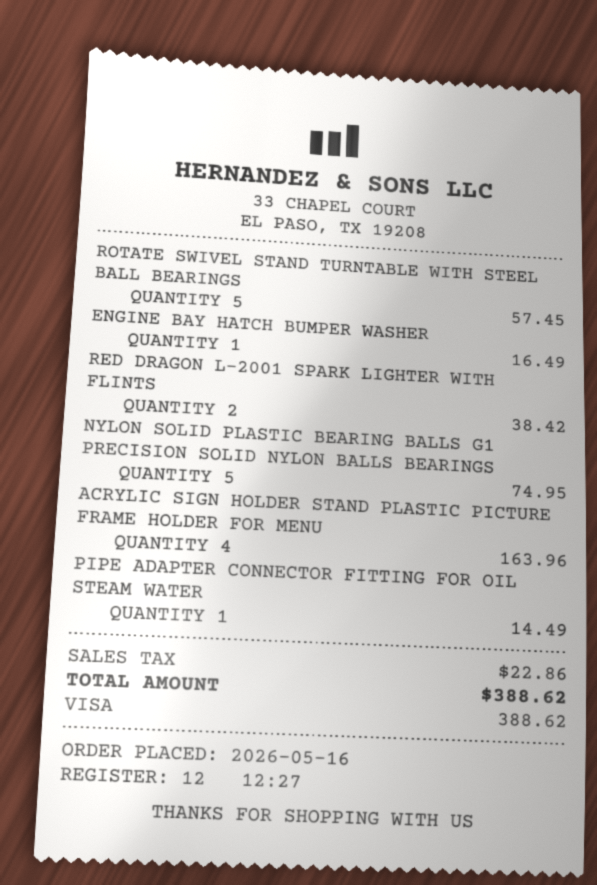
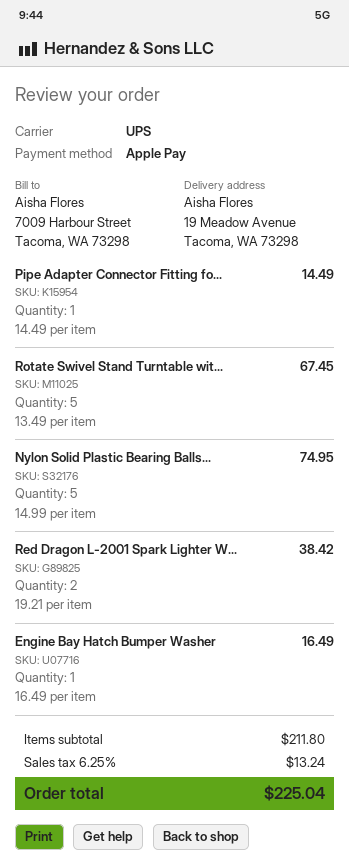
payment method: Visa -> Apple Pay
ROTATE SWIVEL STAND TURNTABLE WITH STEEL BALL BEARINGS: 5 for 57.45 -> 5 for 67.45
ACRYLIC SIGN HOLDER STAND PLASTIC PICTURE FRAME HOLDER FOR MENU: 4 for 163.96 -> none
tax: 22.86 -> 13.24
total: 388.62 -> 225.04

